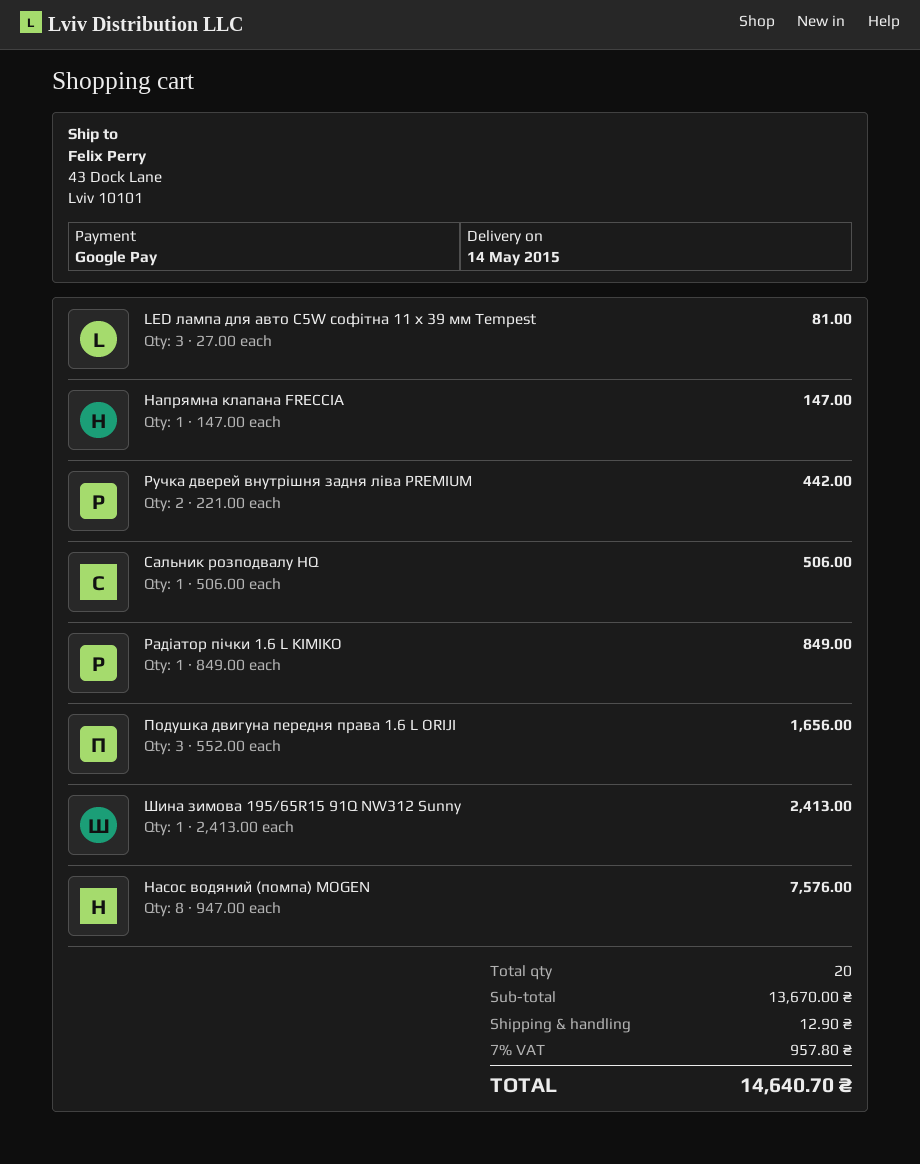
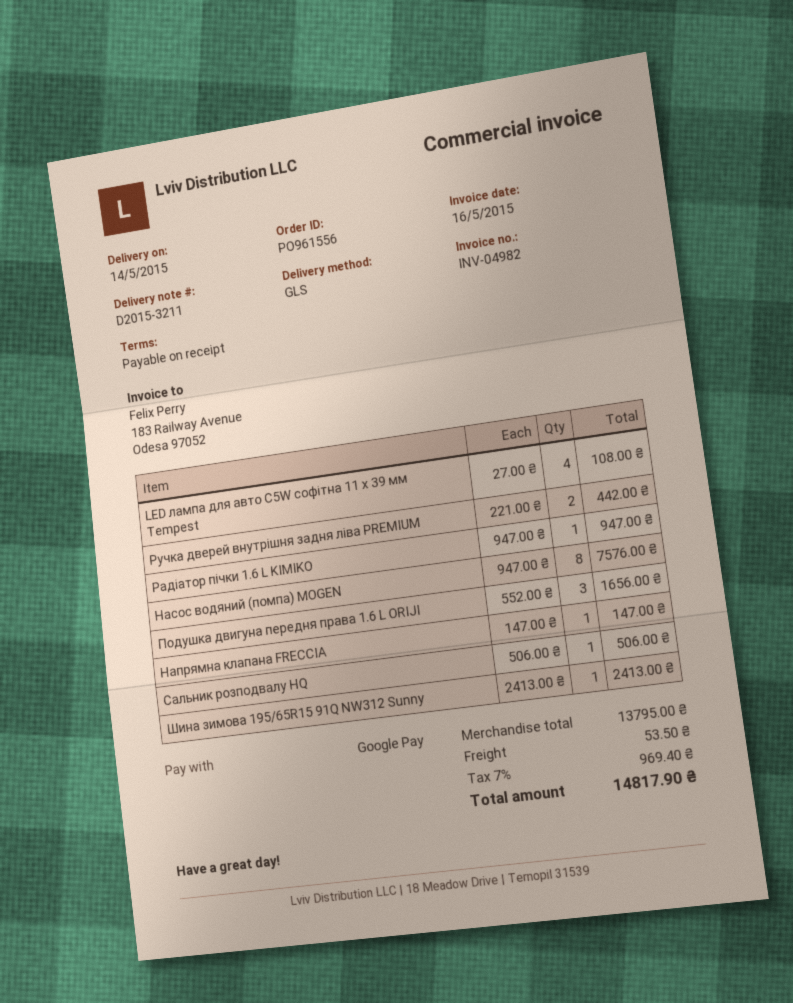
LED лампа для авто C5W софітна 11 х 39 мм Tempest: 3 x 27.00 = 81.00 -> 4 x 27.00 = 108.00
Радіатор пічки 1.6 L KIMIKO: 1 x 849.00 = 849.00 -> 1 x 947.00 = 947.00
subtotal: 13670.00 -> 13795.00
shipping: 12.90 -> 53.50
tax: 7% = 957.80 -> 7% = 969.40
total: 14640.70 -> 14817.90

